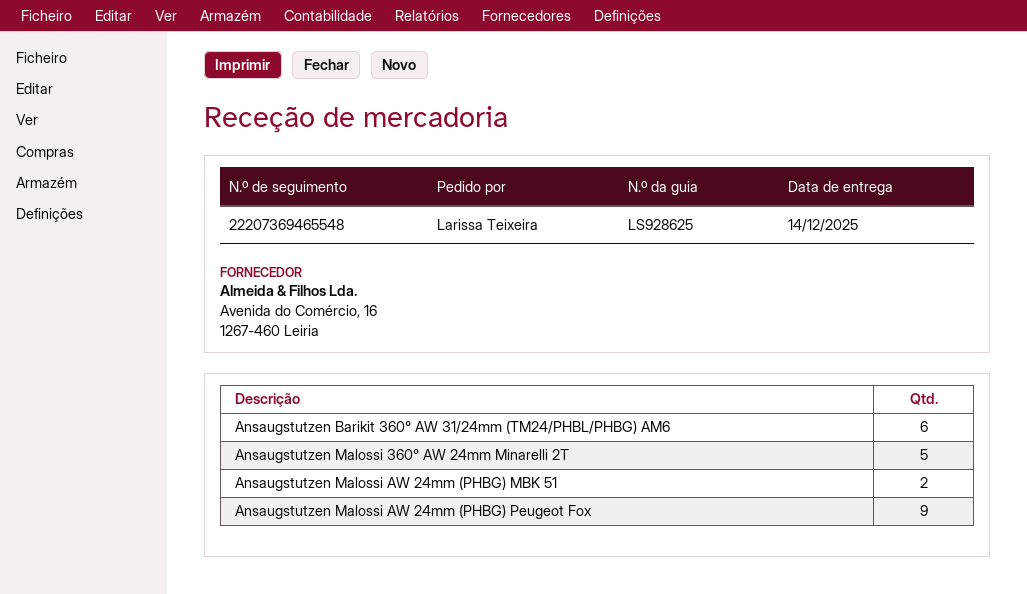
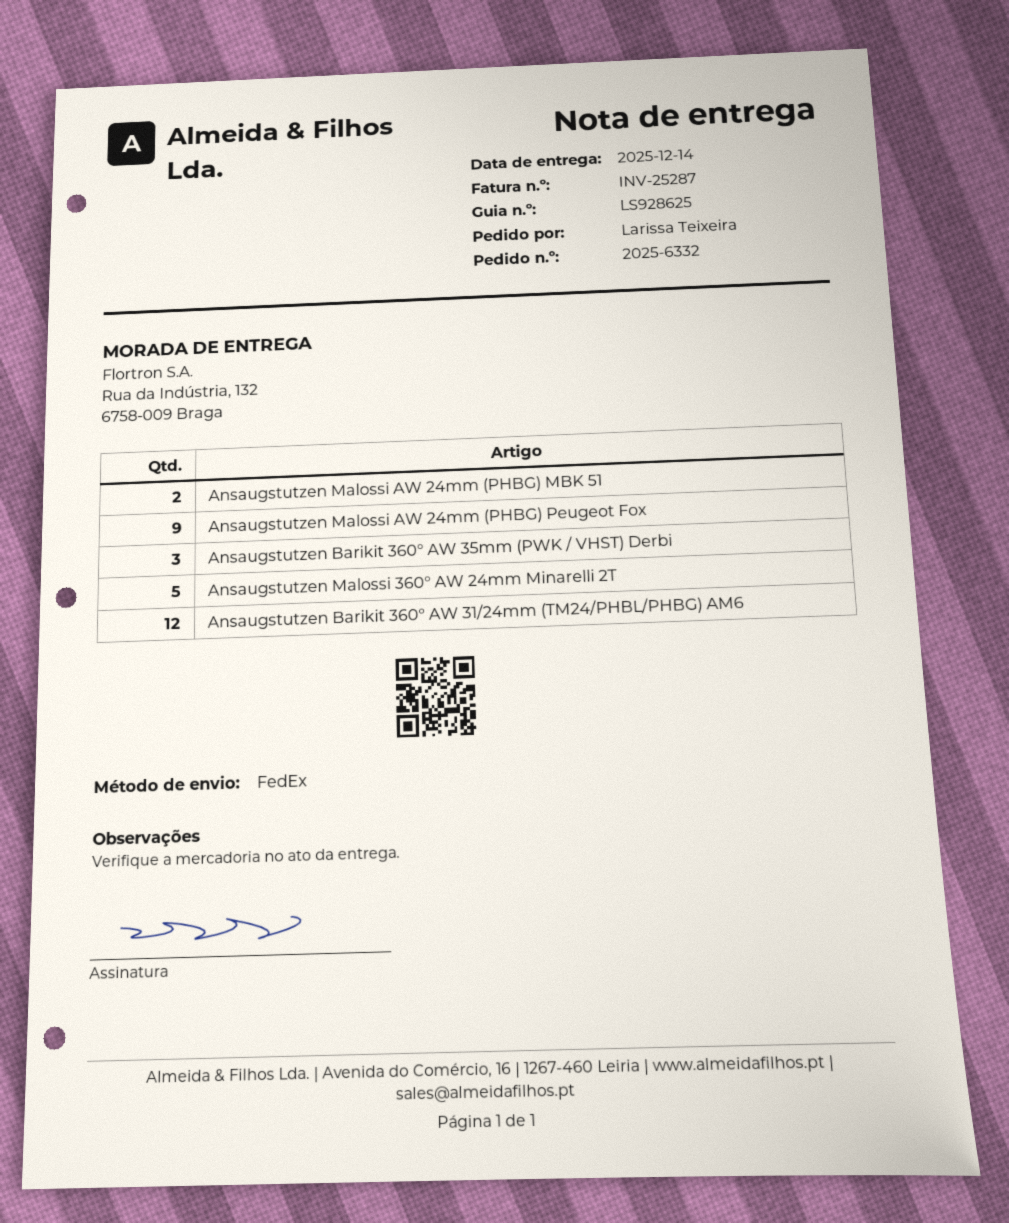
Ansaugstutzen Barikit 360° AW 31/24mm (TM24/PHBL/PHBG) AM6: 6 -> 12
Ansaugstutzen Barikit 360° AW 35mm (PWK / VHST) Derbi: none -> 3

